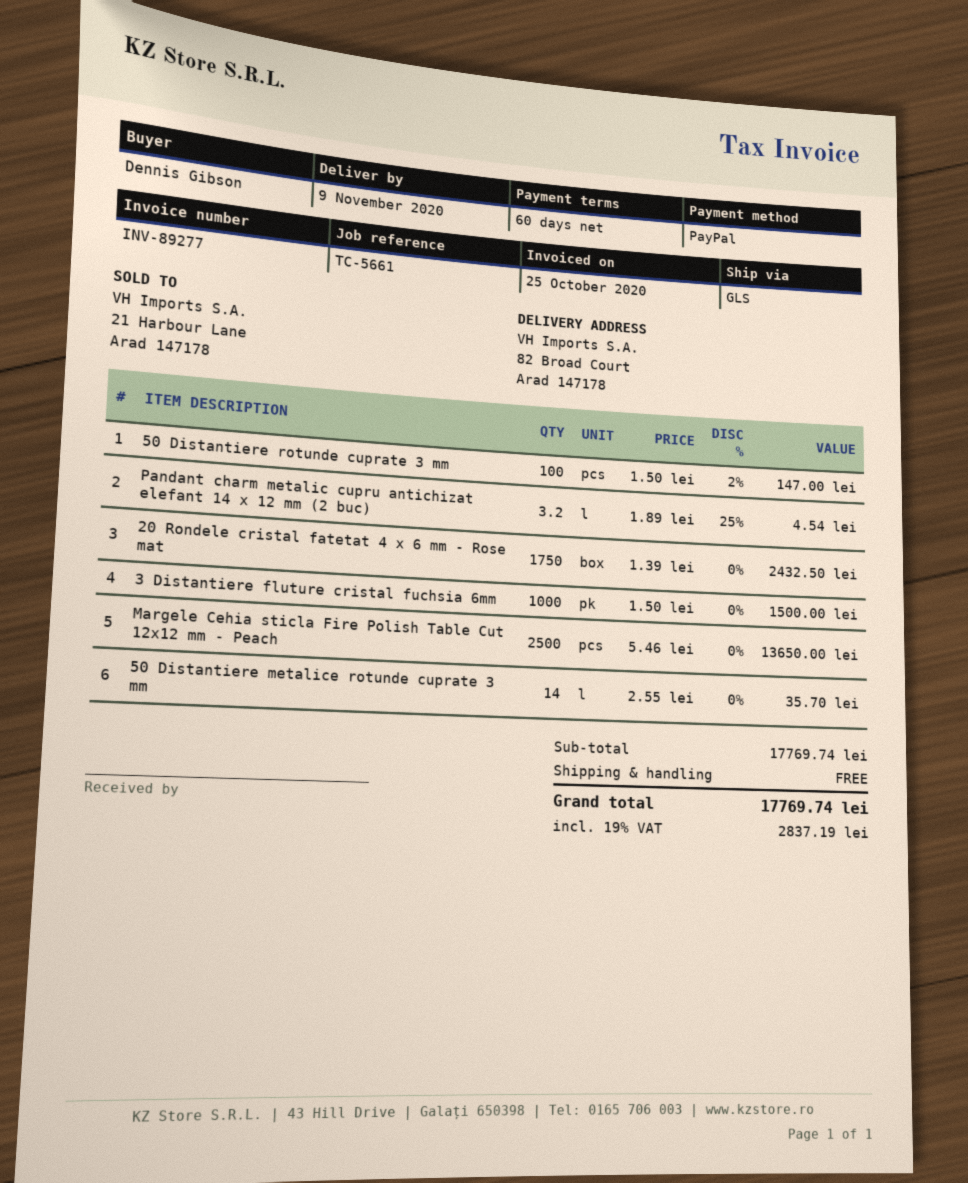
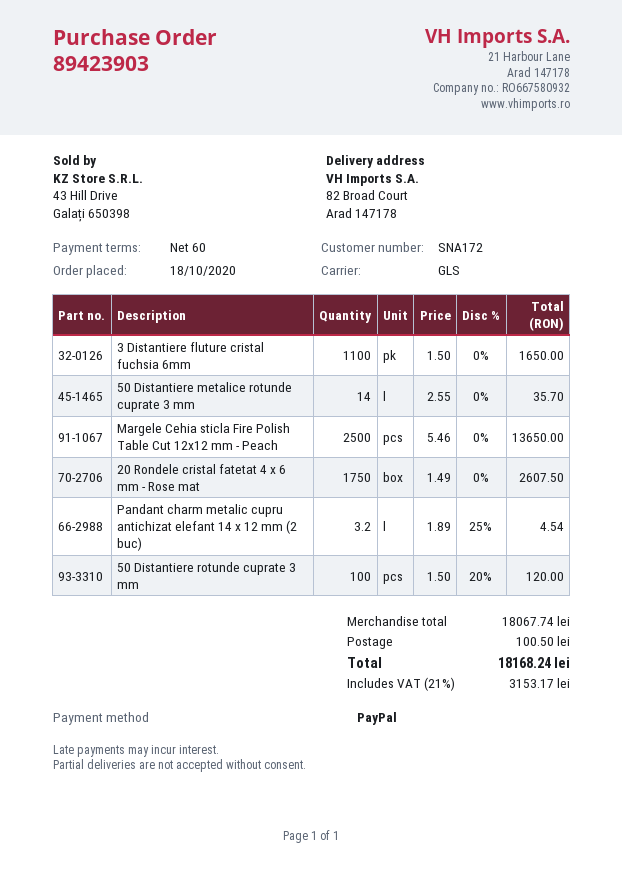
50 Distantiere rotunde cuprate 3 mm: 100 x 1.50 - 2% = 147.00 -> 100 x 1.50 - 20% = 120.00
20 Rondele cristal fatetat 4 x 6 mm - Rose mat: 1750 x 1.39 = 2432.50 -> 1750 x 1.49 = 2607.50
3 Distantiere fluture cristal fuchsia 6mm: 1000 x 1.50 = 1500.00 -> 1100 x 1.50 = 1650.00
subtotal: 17769.74 -> 18067.74
shipping: 0.00 -> 100.50
tax: 19% = 2837.19 -> 21% = 3153.17
total: 17769.74 -> 18168.24

